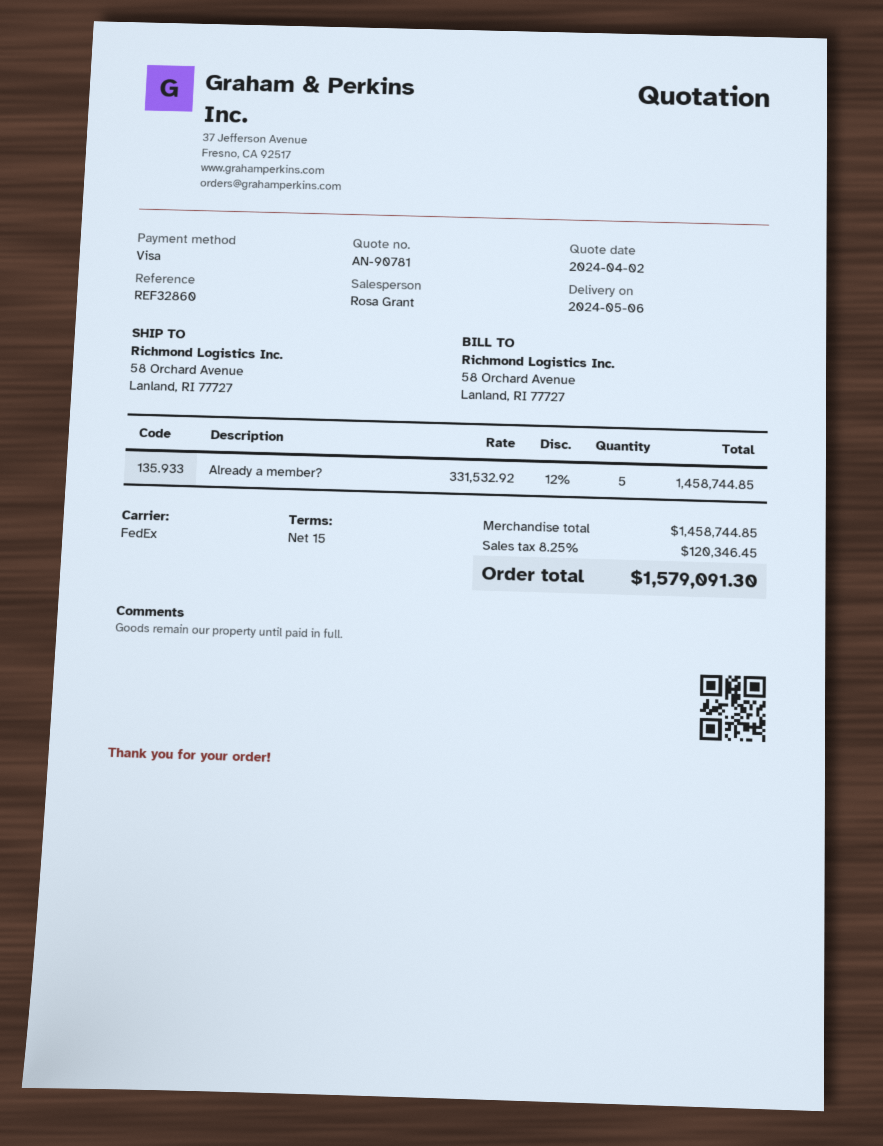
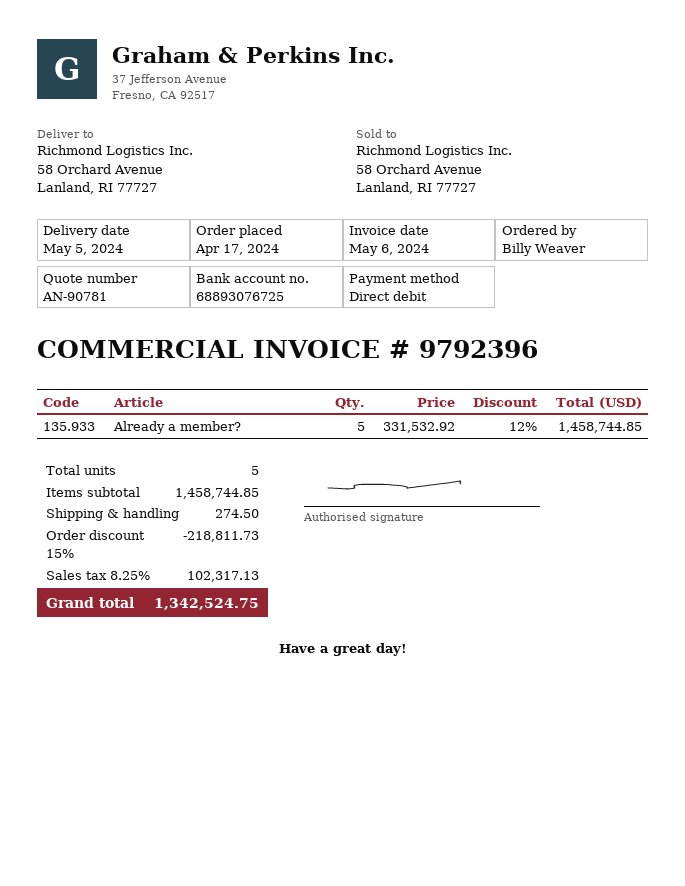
delivery date: 2024-05-06 -> 2024-05-05
payment method: Visa -> direct debit
discount: none -> 15% = 218811.73
shipping: none -> 274.50
tax: 8.25% = 120346.45 -> 8.25% = 102317.13
total: 1579091.30 -> 1342524.75

